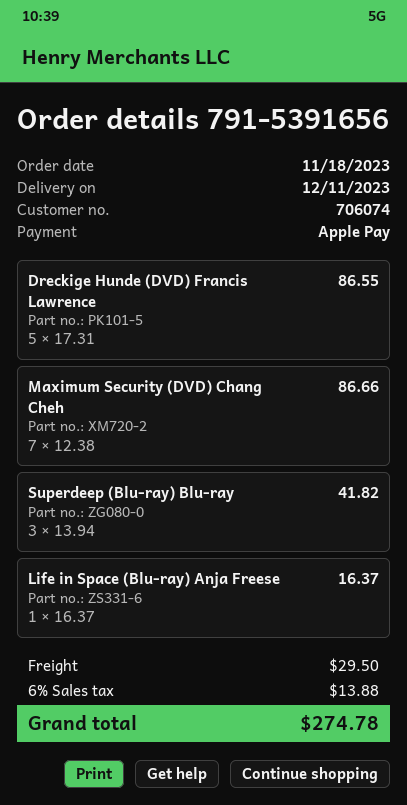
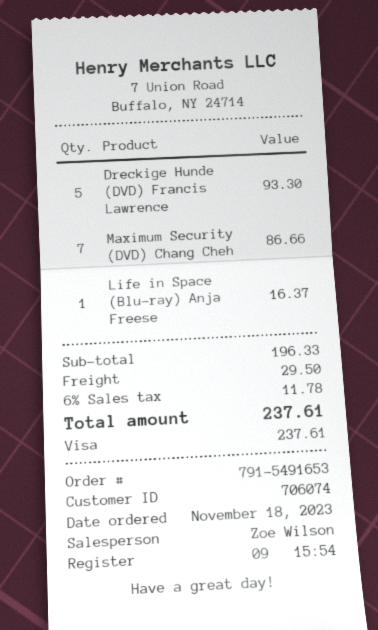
order number: 791-5391656 -> 791-5491653
payment method: Apple Pay -> Visa
Dreckige Hunde (DVD) Francis Lawrence: 5 for 86.55 -> 5 for 93.30
Superdeep (Blu-ray) Blu-ray: 3 for 41.82 -> none
tax: 6% = 13.88 -> 6% = 11.78
total: 274.78 -> 237.61

